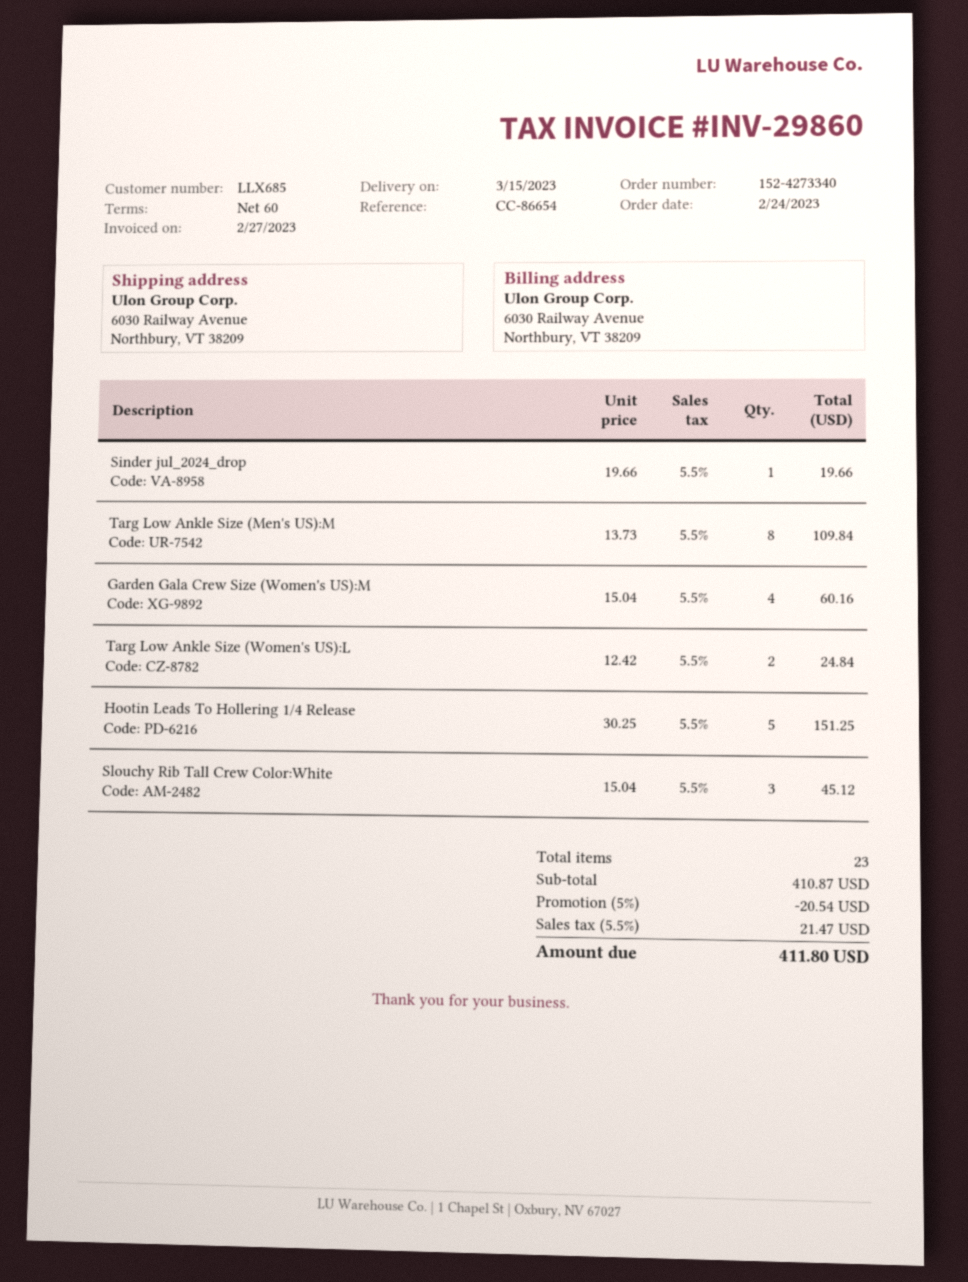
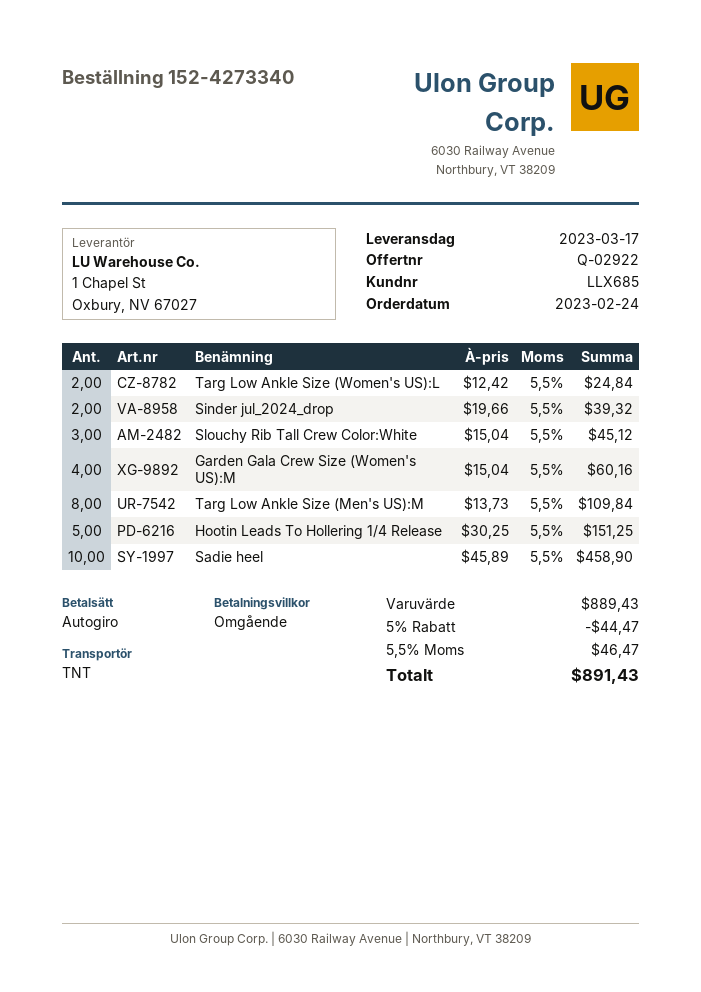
delivery date: 2023-03-15 -> 2023-03-17
payment terms: 60 days -> on receipt
Sinder jul_2024_drop: 1 x 19.66 = 19.66 -> 2 x 19.66 = 39.32
Sadie heel: none -> 10 x 45.89 = 458.90
subtotal: 410.87 -> 889.43
discount: 5% = 20.54 -> 5% = 44.47
tax: 5.5% = 21.47 -> 5.5% = 46.47
total: 411.80 -> 891.43

